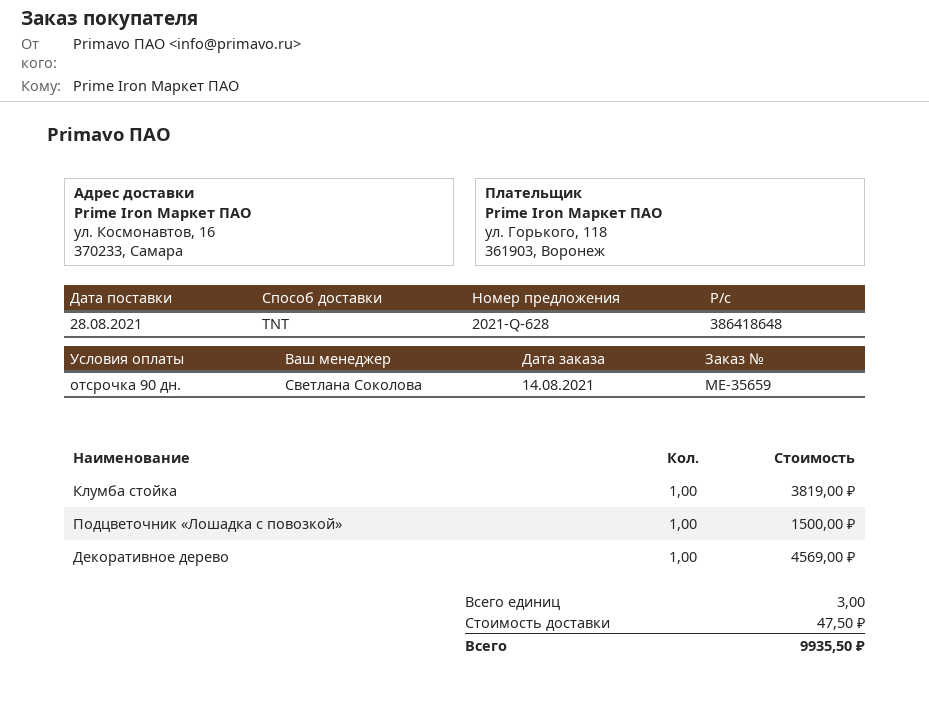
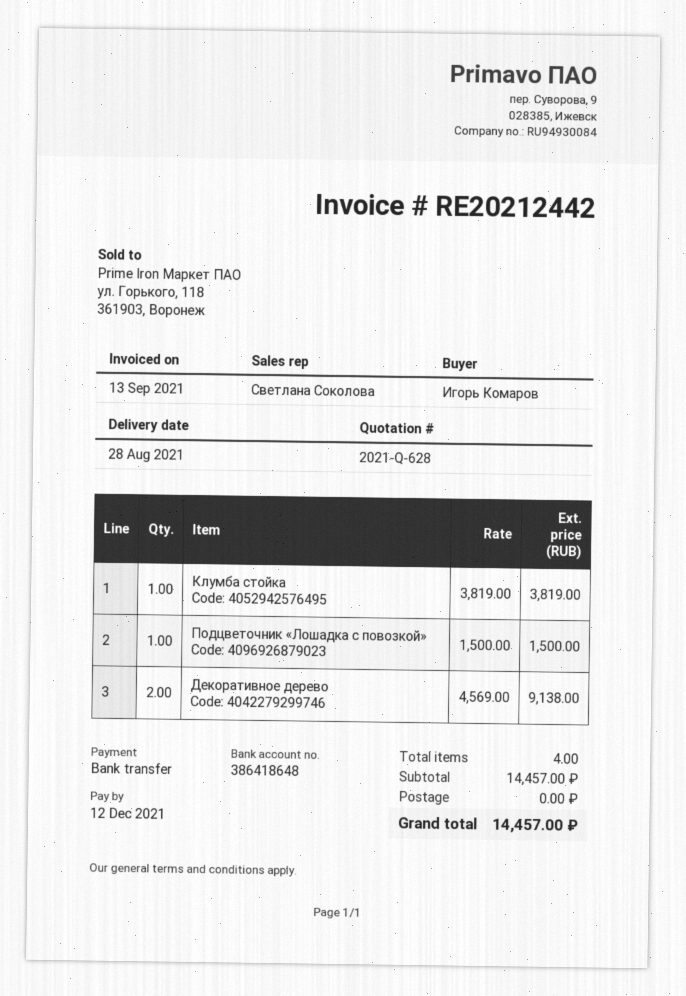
Декоративное дерево: 1 for 4569.00 -> 2 for 9138.00
total quantity: 3 -> 4
shipping: 47.50 -> 0.00
total: 9935.50 -> 14457.00

